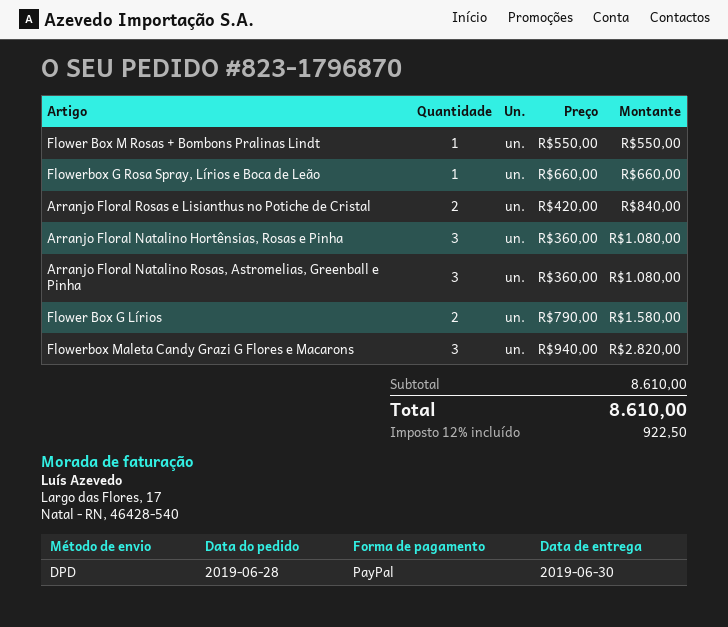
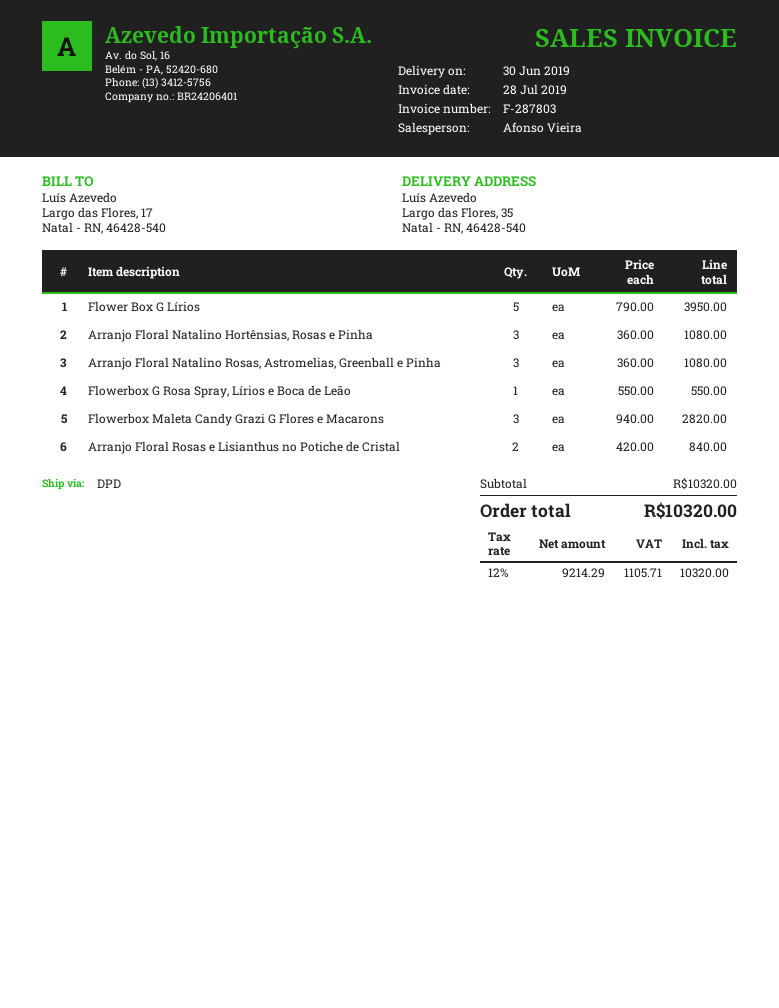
Flower Box M Rosas + Bombons Pralinas Lindt: 1 x 550.00 = 550.00 -> none
Flowerbox G Rosa Spray, Lírios e Boca de Leão: 1 x 660.00 = 660.00 -> 1 x 550.00 = 550.00
Flower Box G Lírios: 2 x 790.00 = 1580.00 -> 5 x 790.00 = 3950.00
subtotal: 8610.00 -> 10320.00
tax: 12% = 922.50 -> 12% = 1105.71
total: 8610.00 -> 10320.00

